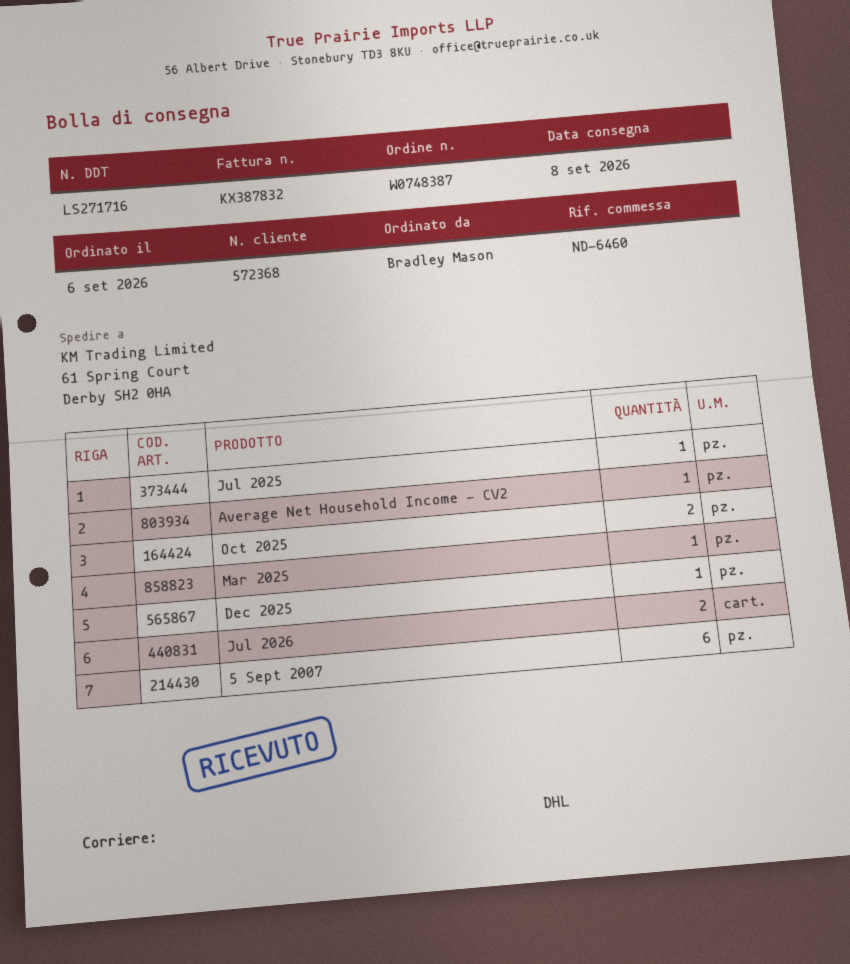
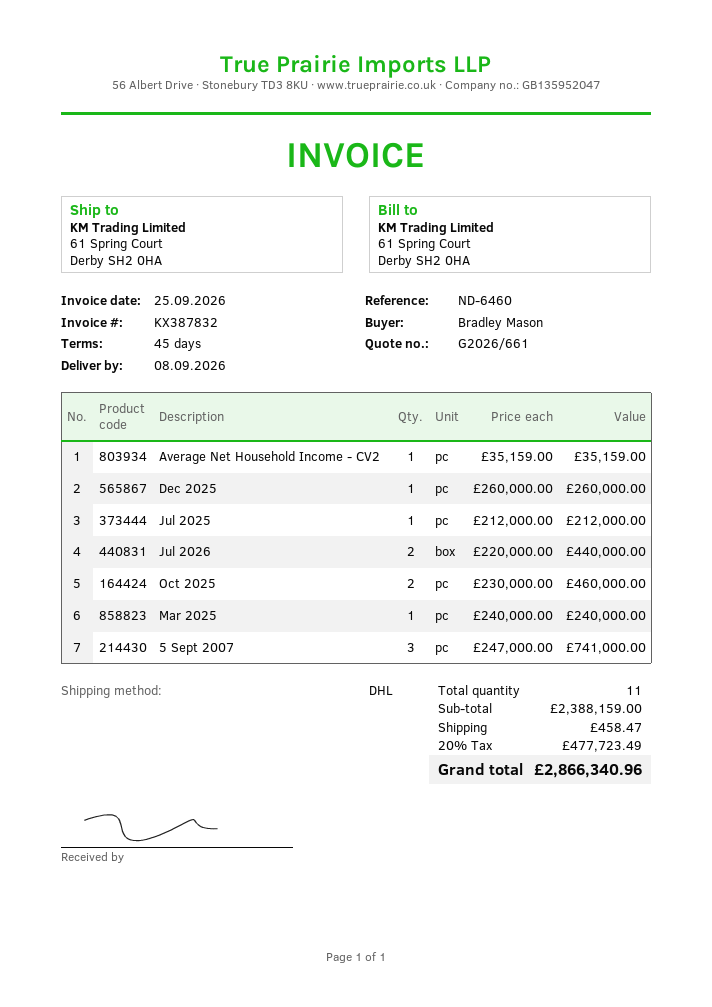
5 Sept 2007: 6 -> 3

